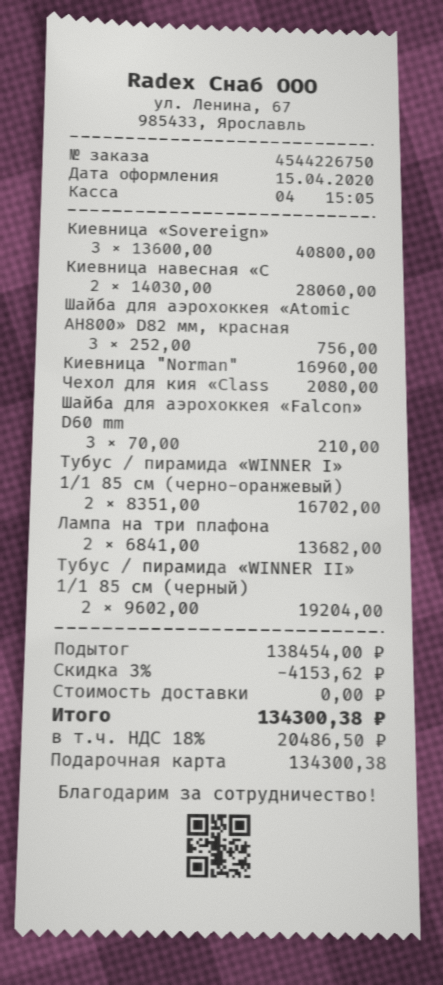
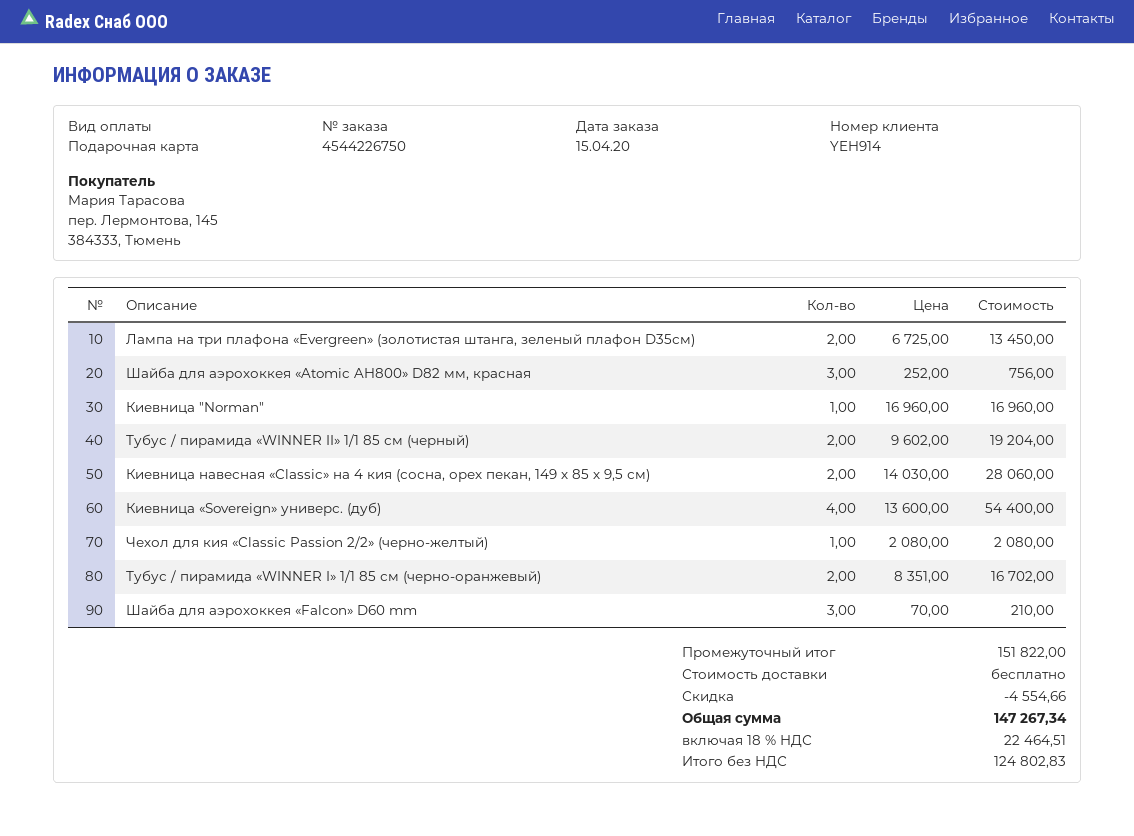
Киевница «Sovereign»: 3 x 13600.00 = 40800.00 -> 4 x 13600.00 = 54400.00
Лампа на три плафона: 2 x 6841.00 = 13682.00 -> 2 x 6725.00 = 13450.00
subtotal: 138454.00 -> 151822.00
discount: 4153.62 -> 4554.66
tax: 18% = 20486.50 -> 18% = 22464.51
total: 134300.38 -> 147267.34

